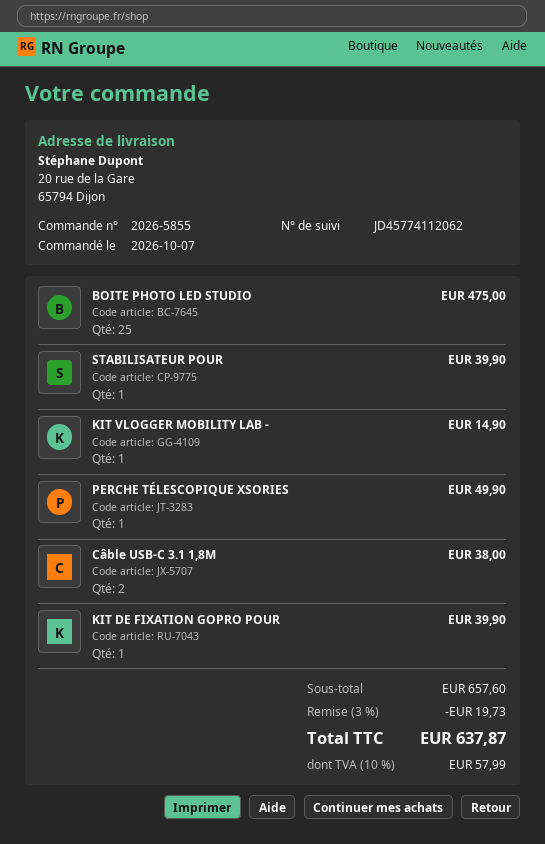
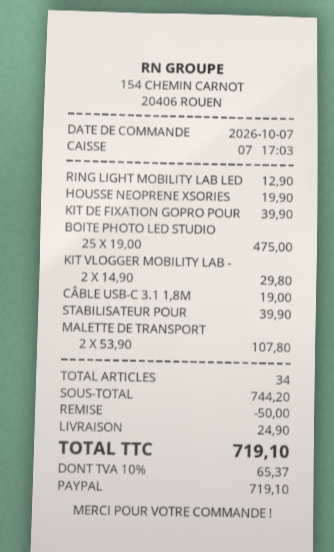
KIT VLOGGER MOBILITY LAB -: 1 for 14.90 -> 2 for 29.80
PERCHE TÉLESCOPIQUE XSORIES: 1 for 49.90 -> none
Câble USB-C 3.1 1,8M: 2 for 38.00 -> 1 for 19.00
RING LIGHT MOBILITY LAB LED: none -> 1 for 12.90
HOUSSE NEOPRENE XSORIES: none -> 1 for 19.90
MALETTE DE TRANSPORT: none -> 2 for 107.80
subtotal: 657.60 -> 744.20
discount: 19.73 -> 50.00
shipping: none -> 24.90
tax: 10% = 57.99 -> 10% = 65.37
total: 637.87 -> 719.10

